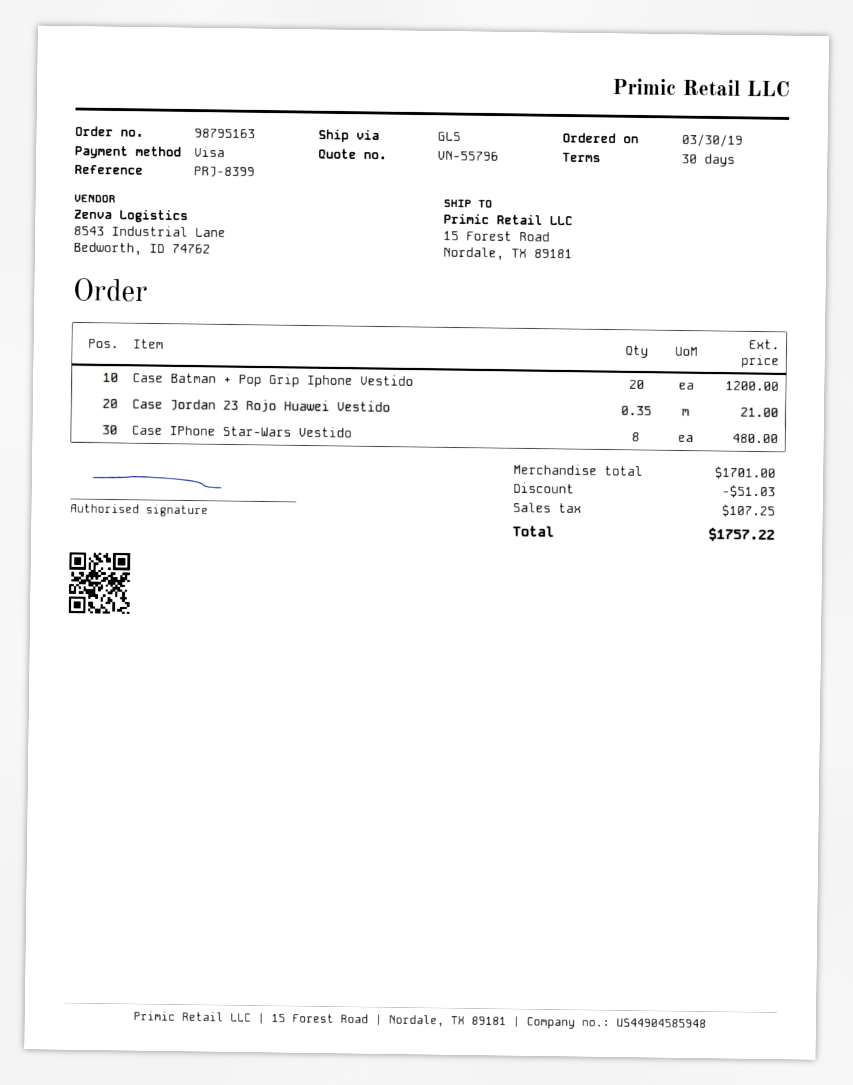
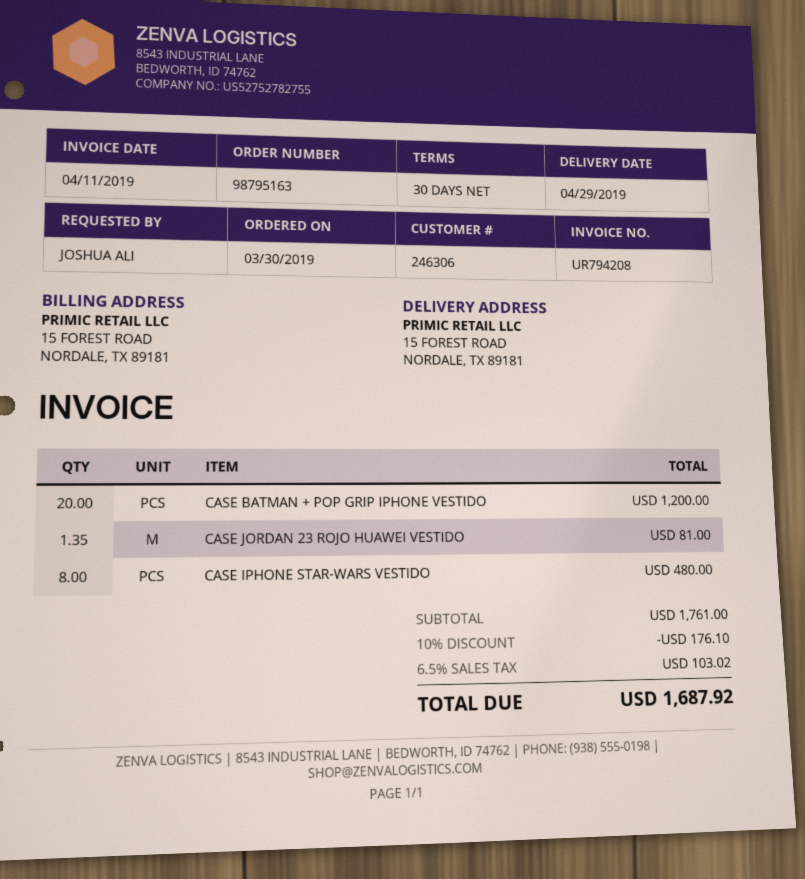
Case Jordan 23 Rojo Huawei Vestido: 0.35 for 21.00 -> 1.35 for 81.00
subtotal: 1701.00 -> 1761.00
discount: 51.03 -> 176.10
tax: 107.25 -> 103.02
total: 1757.22 -> 1687.92

